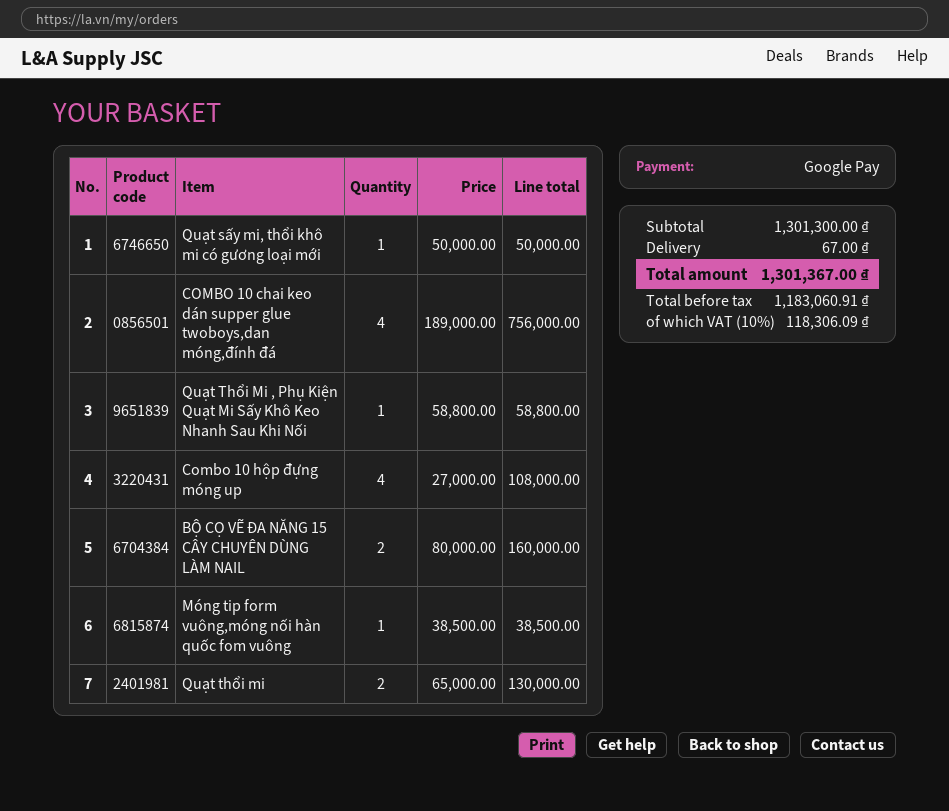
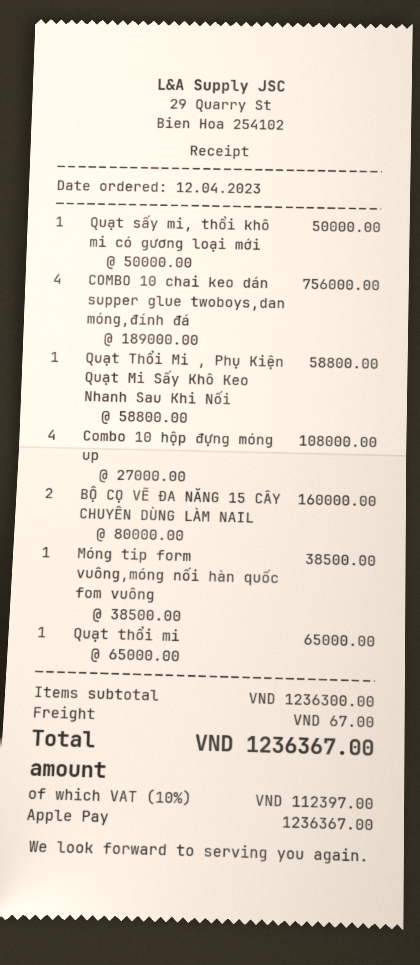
payment method: Google Pay -> Apple Pay
Quạt thổi mi: 2 x 65000.00 = 130000.00 -> 1 x 65000.00 = 65000.00
subtotal: 1301300.00 -> 1236300.00
tax: 10% = 118306.09 -> 10% = 112397.00
total: 1301367.00 -> 1236367.00

